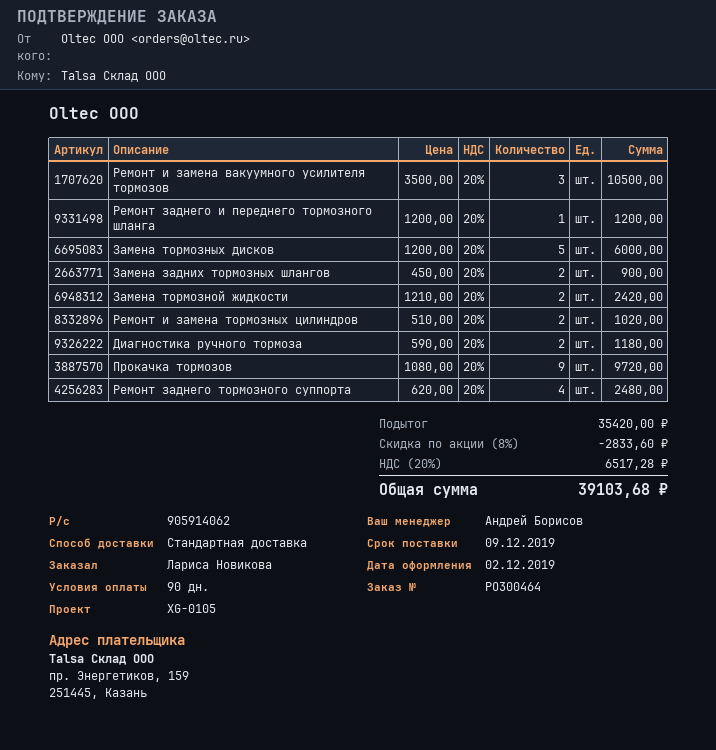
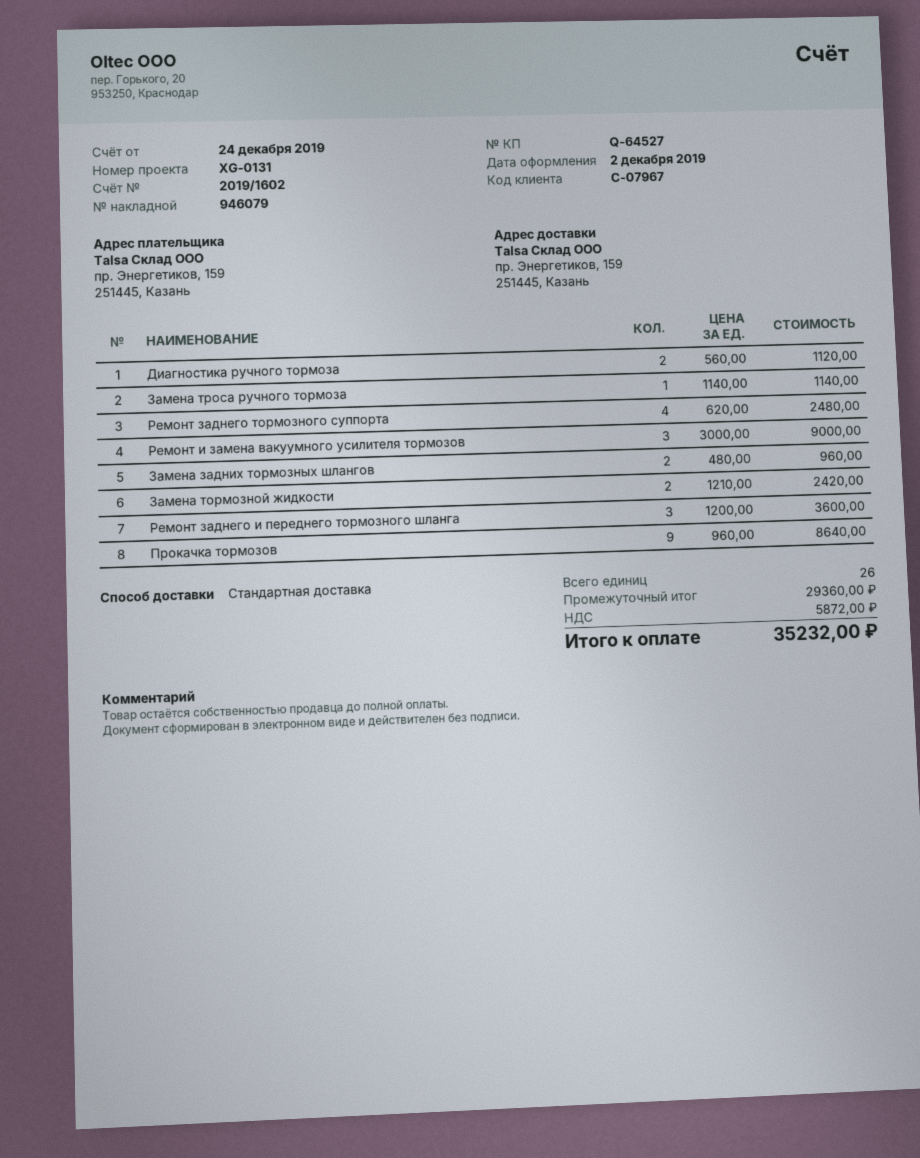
reference: XG-0105 -> XG-0131
Ремонт и замена вакуумного усилителя тормозов: 3 x 3500.00 = 10500.00 -> 3 x 3000.00 = 9000.00
Ремонт заднего и переднего тормозного шланга: 1 x 1200.00 = 1200.00 -> 3 x 1200.00 = 3600.00
Замена тормозных дисков: 5 x 1200.00 = 6000.00 -> none
Замена задних тормозных шлангов: 2 x 450.00 = 900.00 -> 2 x 480.00 = 960.00
Ремонт и замена тормозных цилиндров: 2 x 510.00 = 1020.00 -> none
Диагностика ручного тормоза: 2 x 590.00 = 1180.00 -> 2 x 560.00 = 1120.00
Прокачка тормозов: 9 x 1080.00 = 9720.00 -> 9 x 960.00 = 8640.00
Замена троса ручного тормоза: none -> 1 x 1140.00 = 1140.00
subtotal: 35420.00 -> 29360.00
discount: 8% = 2833.60 -> none
tax: 6517.28 -> 5872.00
total: 39103.68 -> 35232.00

